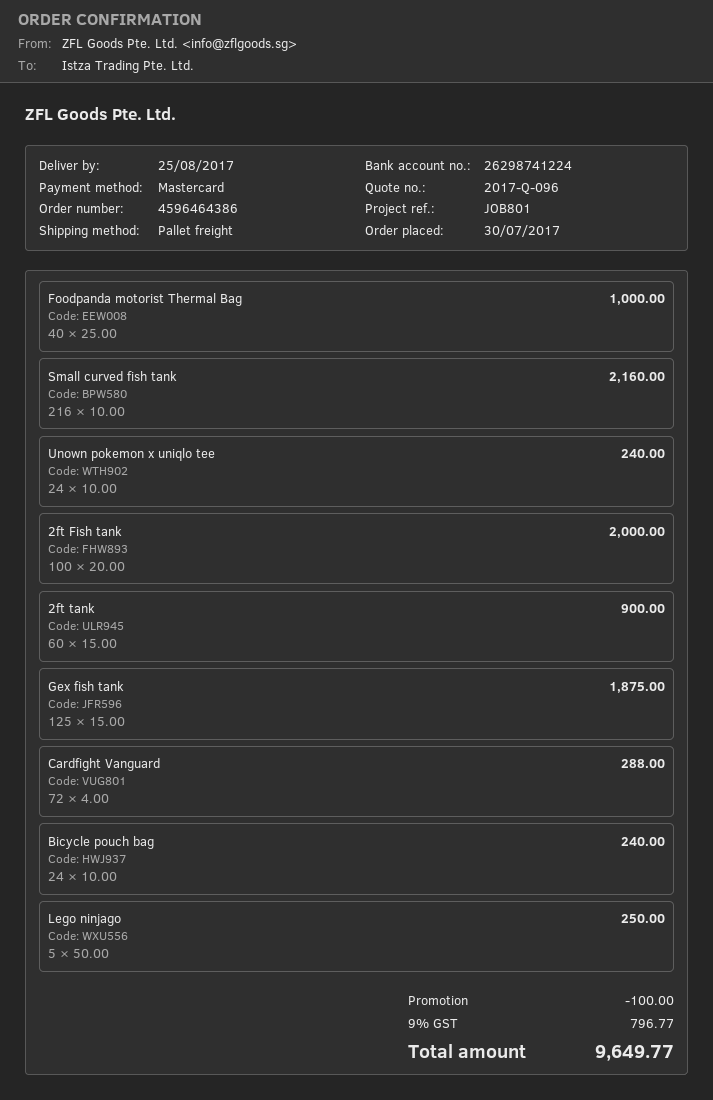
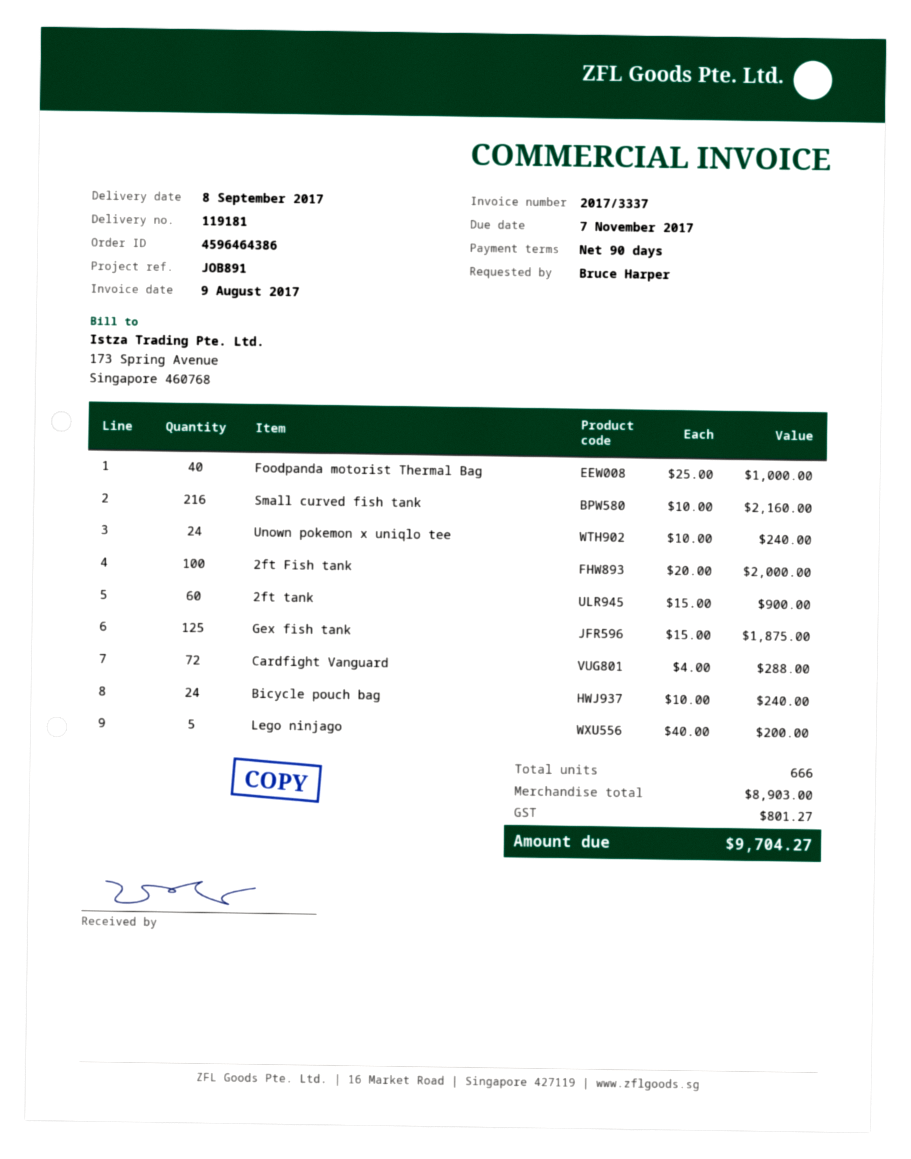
delivery date: 2017-08-25 -> 2017-09-08
reference: JOB801 -> JOB891
Lego ninjago: 5 x 50.00 = 250.00 -> 5 x 40.00 = 200.00
discount: 100.00 -> none
tax: 796.77 -> 801.27
total: 9649.77 -> 9704.27

